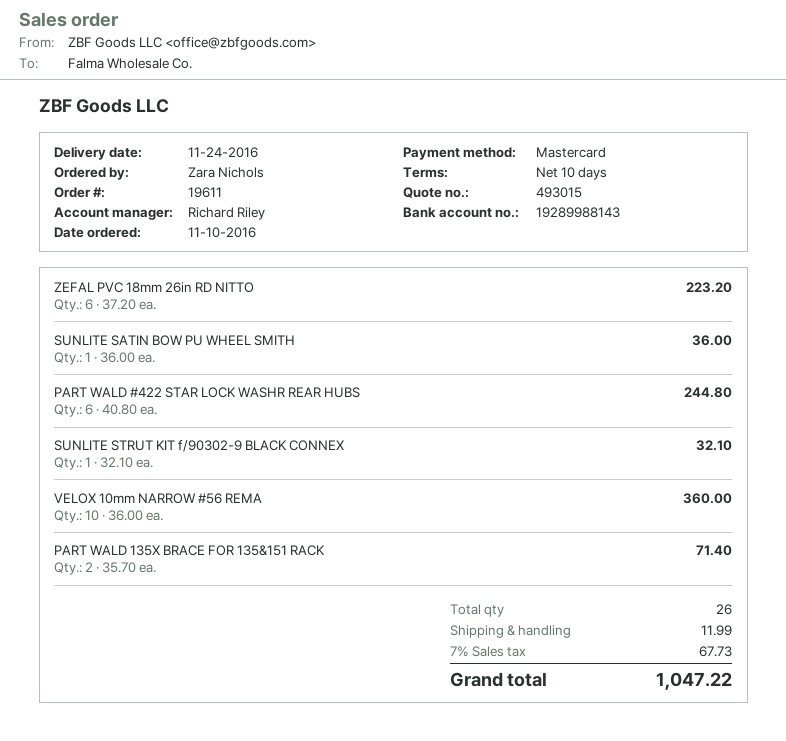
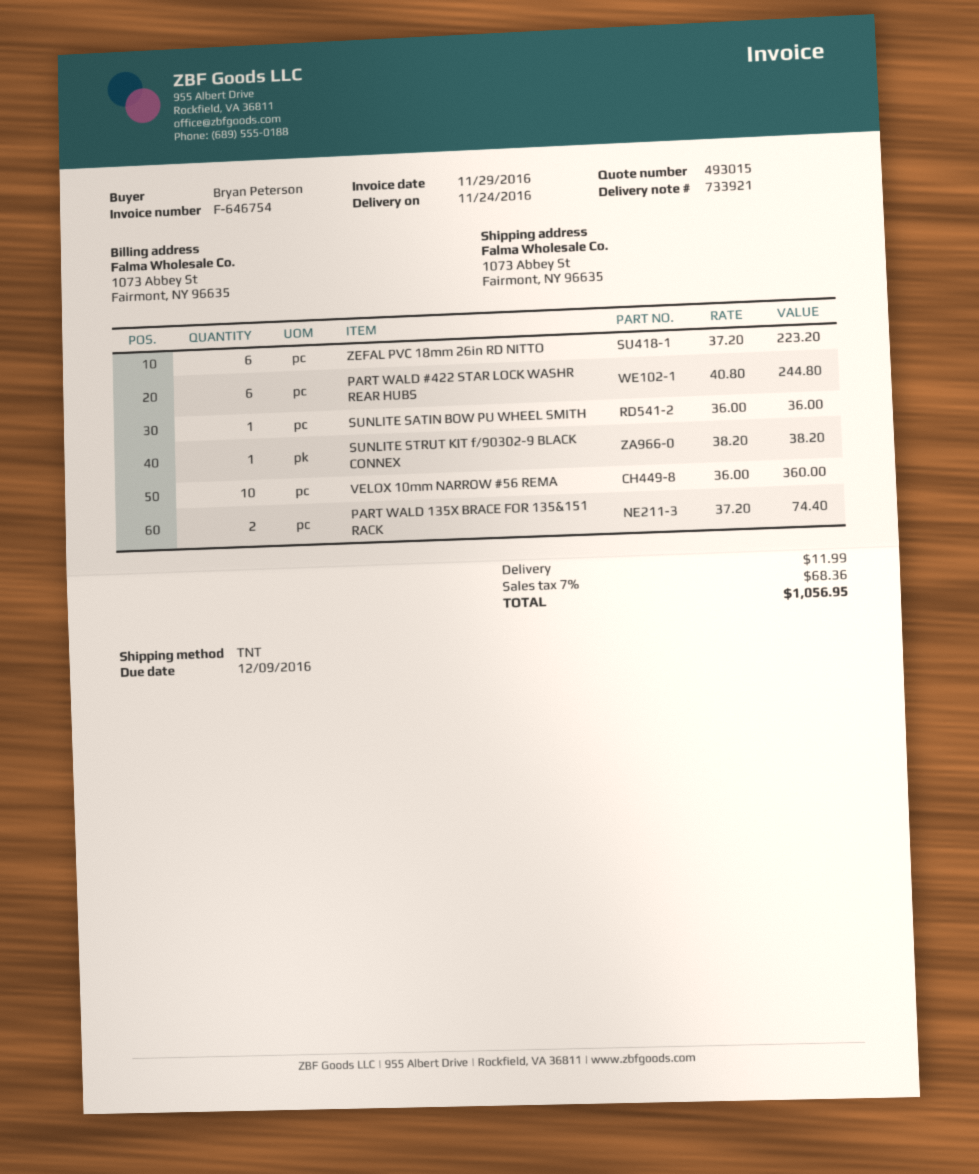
ordered by: Zara Nichols -> Bryan Peterson
SUNLITE STRUT KIT f/90302-9 BLACK CONNEX: 1 x 32.10 = 32.10 -> 1 x 38.20 = 38.20
PART WALD 135X BRACE FOR 135&151 RACK: 2 x 35.70 = 71.40 -> 2 x 37.20 = 74.40
tax: 7% = 67.73 -> 7% = 68.36
total: 1047.22 -> 1056.95

